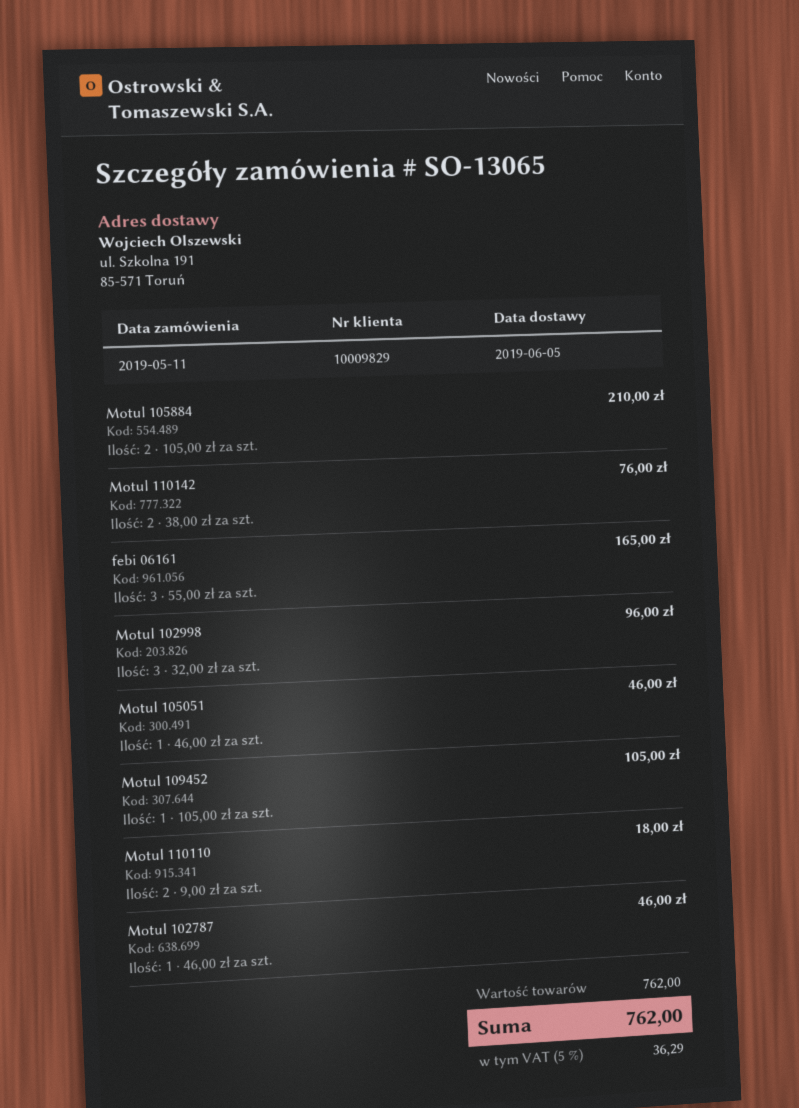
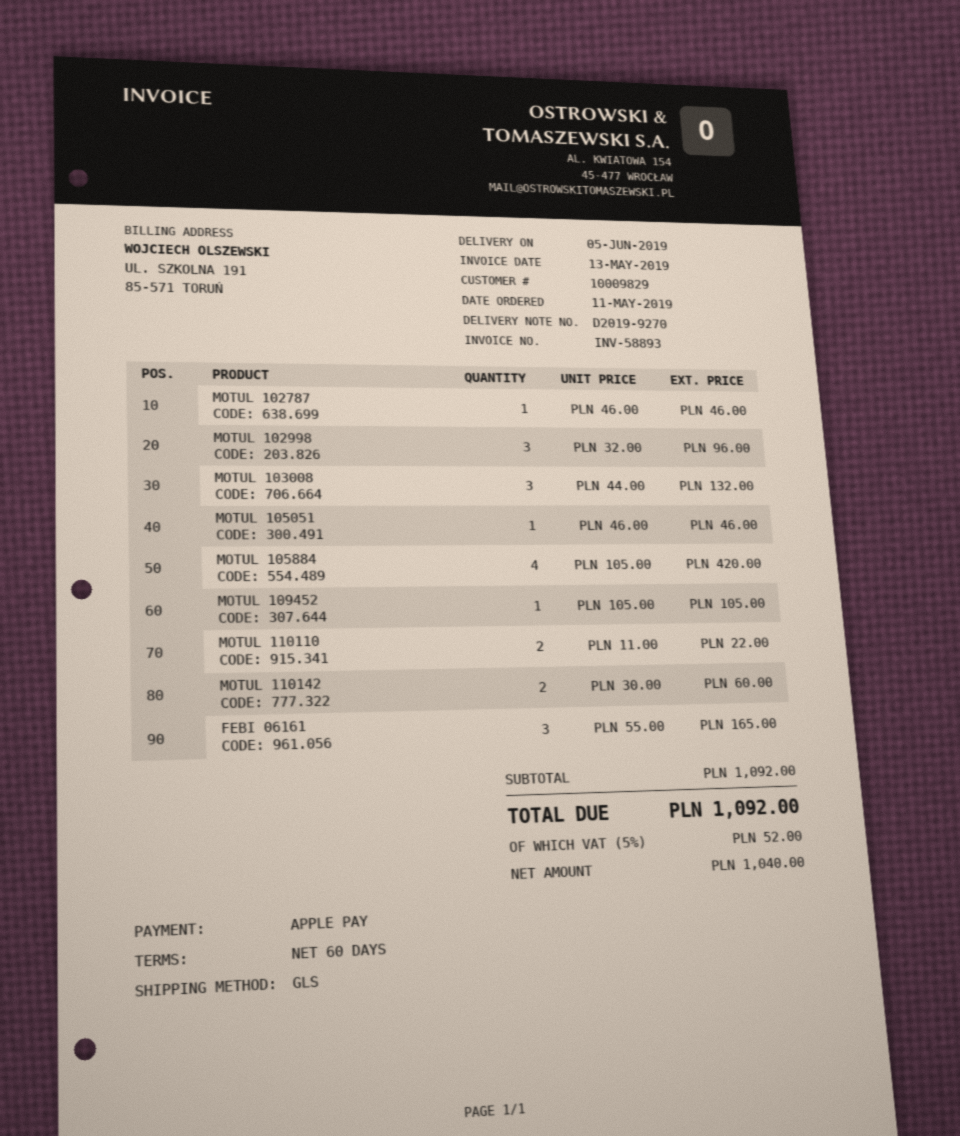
Motul 105884: 2 x 105.00 = 210.00 -> 4 x 105.00 = 420.00
Motul 110142: 2 x 38.00 = 76.00 -> 2 x 30.00 = 60.00
Motul 110110: 2 x 9.00 = 18.00 -> 2 x 11.00 = 22.00
MOTUL 103008: none -> 3 x 44.00 = 132.00
subtotal: 762.00 -> 1092.00
tax: 5% = 36.29 -> 5% = 52.00
total: 762.00 -> 1092.00

